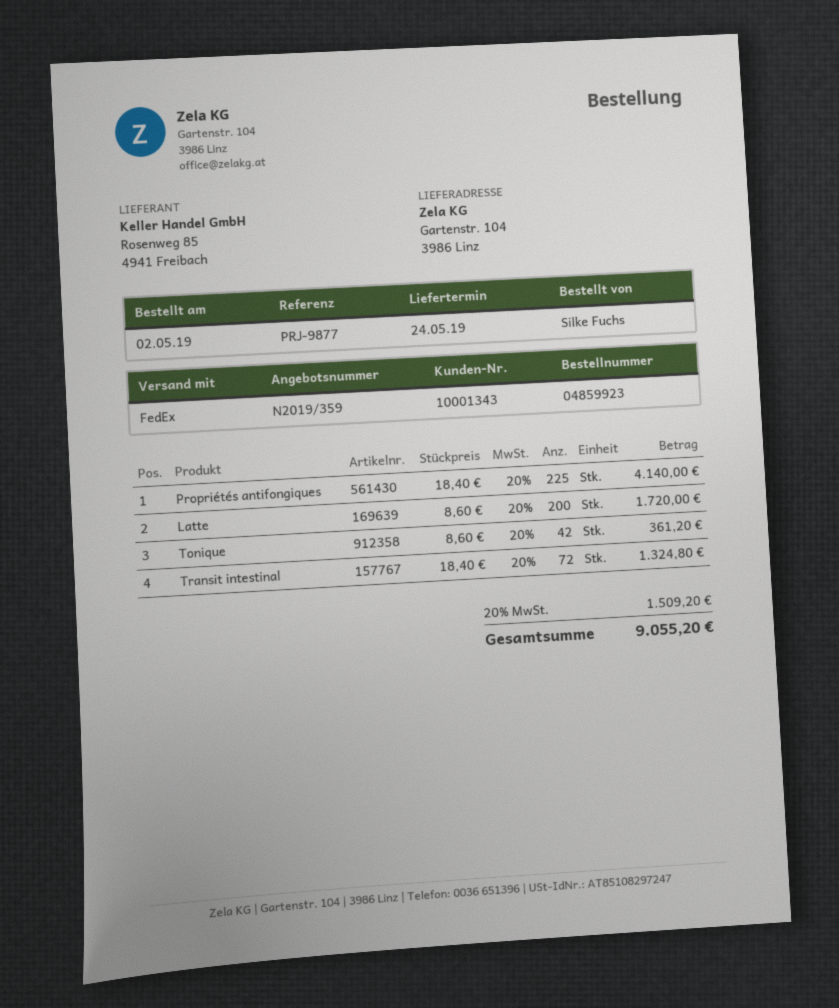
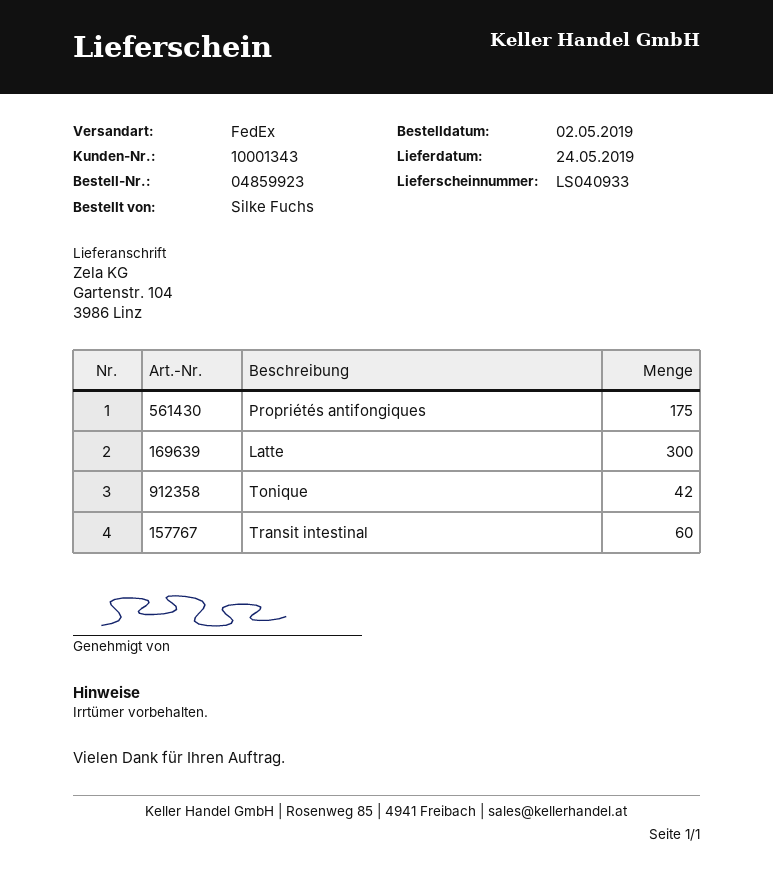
Propriétés antifongiques: 225 -> 175
Latte: 200 -> 300
Transit intestinal: 72 -> 60

